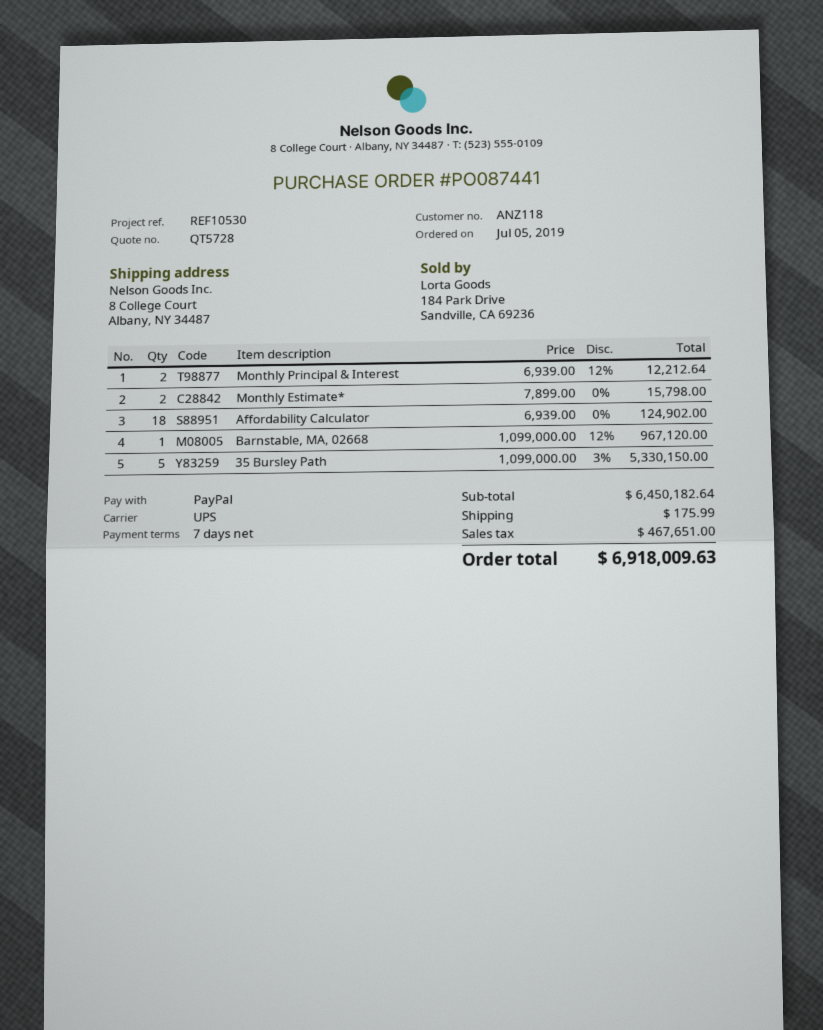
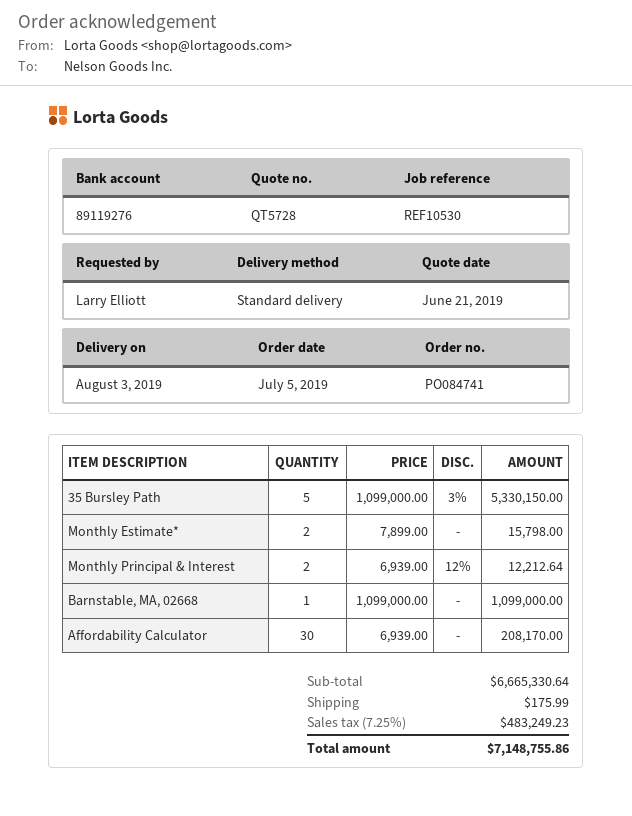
order number: PO087441 -> PO084741
shipping method: UPS -> standard
Affordability Calculator: 18 x 6939.00 = 124902.00 -> 30 x 6939.00 = 208170.00
Barnstable, MA, 02668: 1 x 1099000.00 - 12% = 967120.00 -> 1 x 1099000.00 = 1099000.00
subtotal: 6450182.64 -> 6665330.64
tax: 467651.00 -> 483249.23
total: 6918009.63 -> 7148755.86

